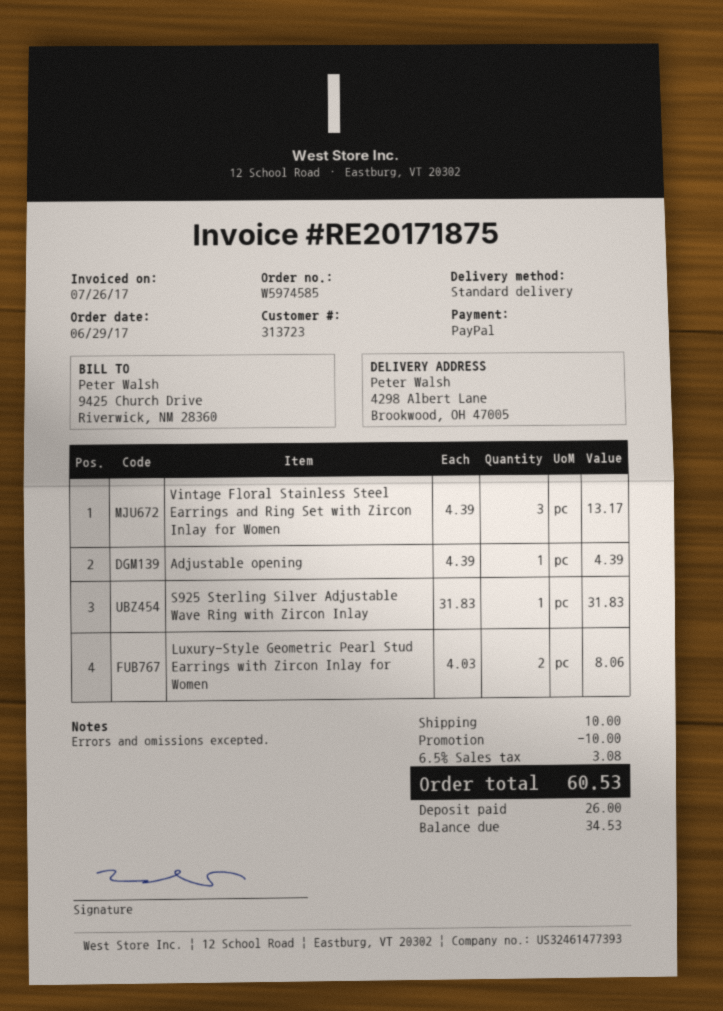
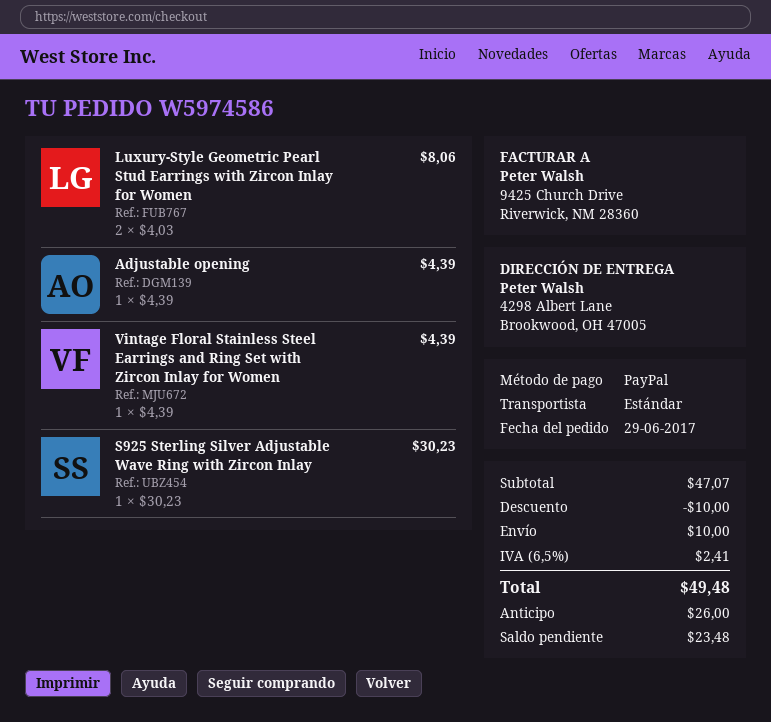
order number: W5974585 -> W5974586
Vintage Floral Stainless Steel Earrings and Ring Set with Zircon Inlay for Women: 3 x 4.39 = 13.17 -> 1 x 4.39 = 4.39
S925 Sterling Silver Adjustable Wave Ring with Zircon Inlay: 1 x 31.83 = 31.83 -> 1 x 30.23 = 30.23
tax: 6.5% = 3.08 -> 6.5% = 2.41
total: 60.53 -> 49.48
balance: 34.53 -> 23.48

